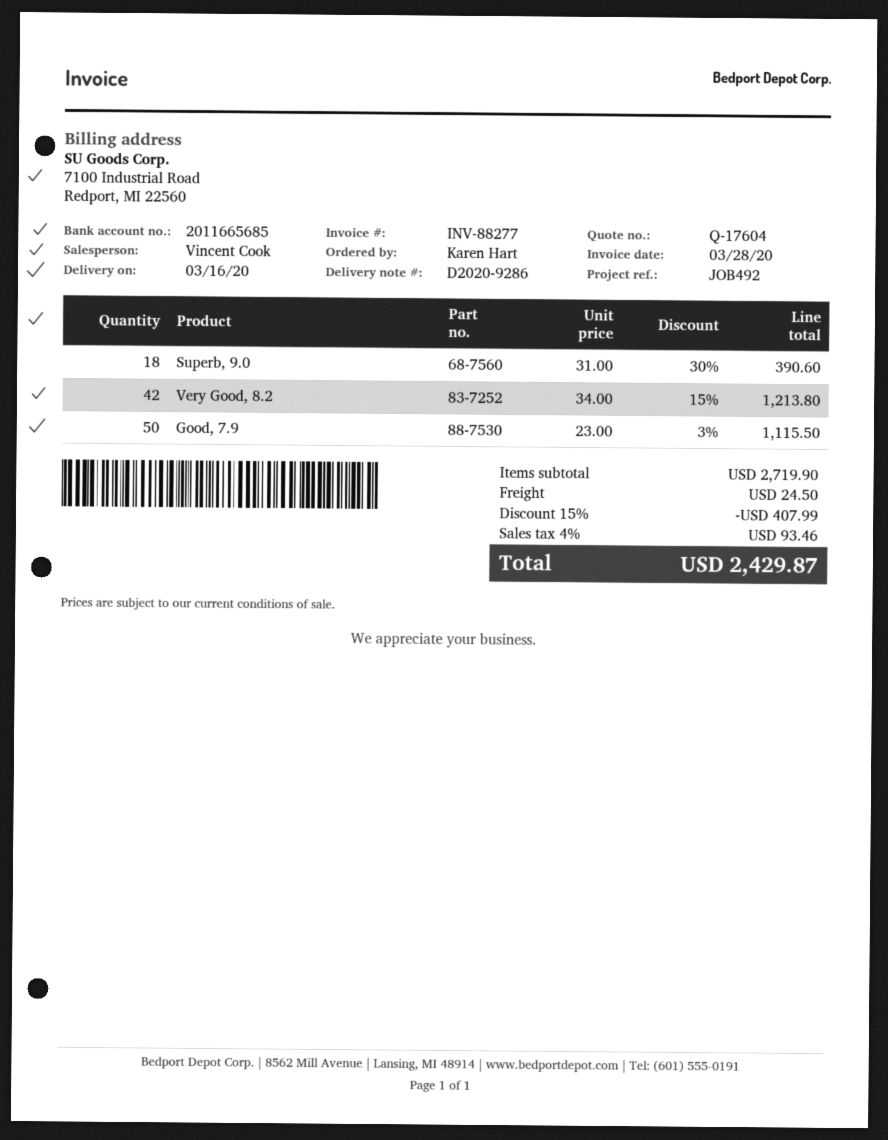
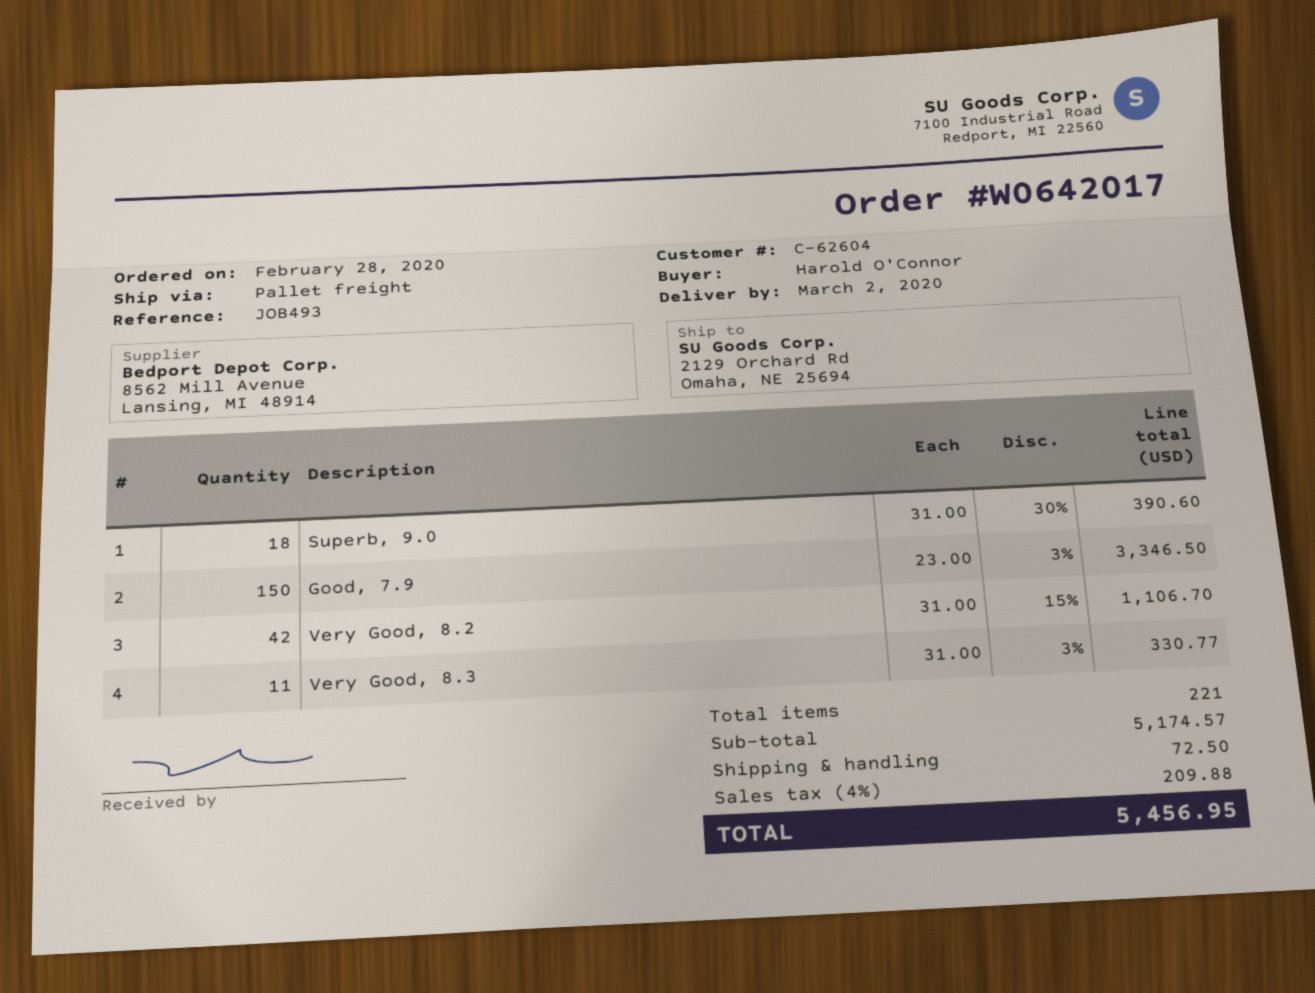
delivery date: 2020-03-16 -> 2020-03-02
reference: JOB492 -> JOB493
ordered by: Karen Hart -> Harold O'Connor
Very Good, 8.2: 42 x 34.00 - 15% = 1213.80 -> 42 x 31.00 - 15% = 1106.70
Good, 7.9: 50 x 23.00 - 3% = 1115.50 -> 150 x 23.00 - 3% = 3346.50
Very Good, 8.3: none -> 11 x 31.00 - 3% = 330.77
subtotal: 2719.90 -> 5174.57
discount: 15% = 407.99 -> none
shipping: 24.50 -> 72.50
tax: 4% = 93.46 -> 4% = 209.88
total: 2429.87 -> 5456.95

